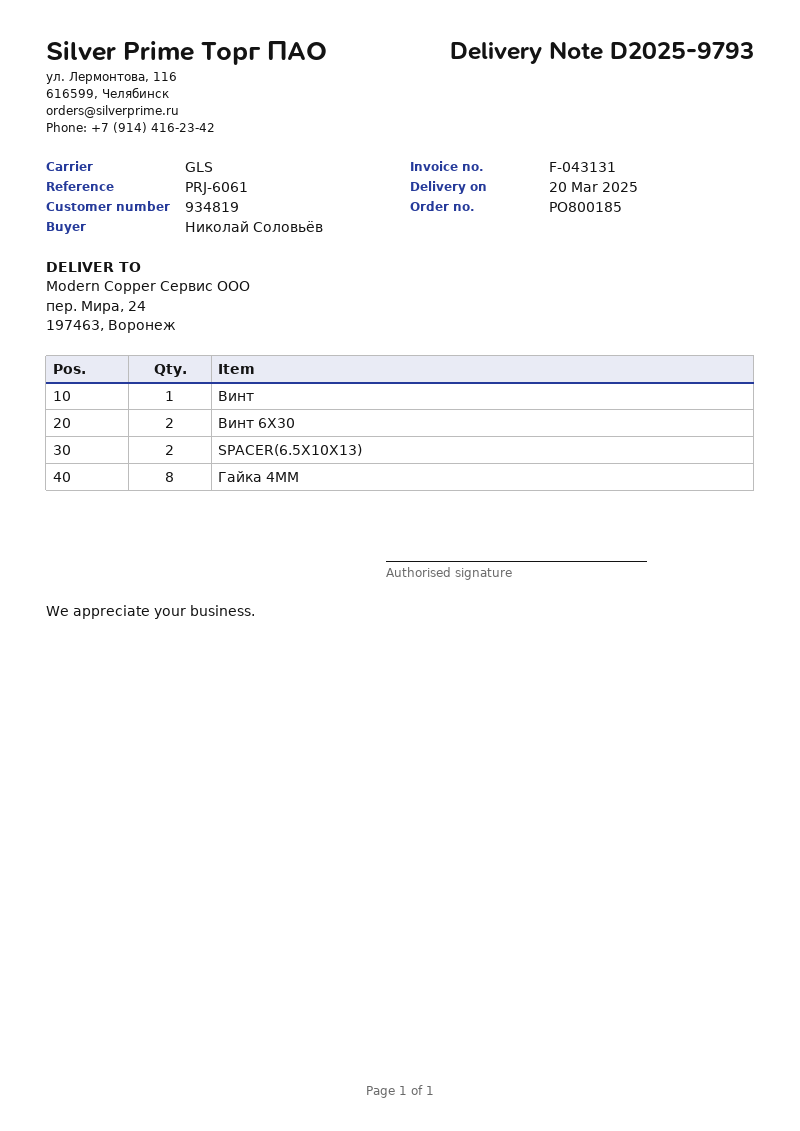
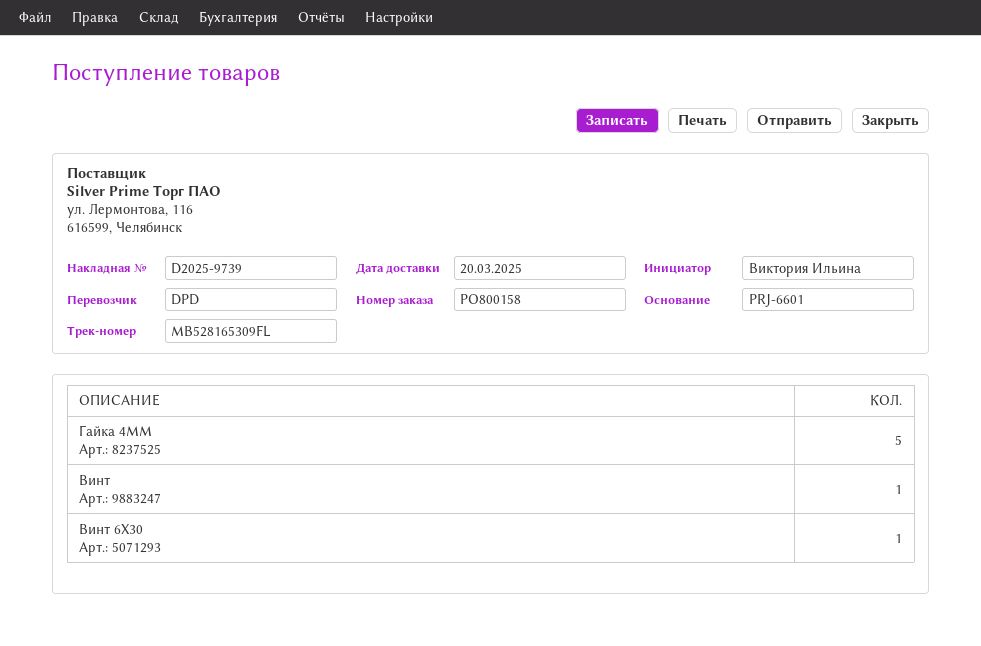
order number: PO800185 -> PO800158
delivery note number: D2025-9793 -> D2025-9739
reference: PRJ-6061 -> PRJ-6601
ordered by: Николай Соловьёв -> Виктория Ильина
shipping method: GLS -> DPD
Винт 6X30: 2 -> 1
SPACER(6.5X10X13): 2 -> none
Гайка 4MM: 8 -> 5

